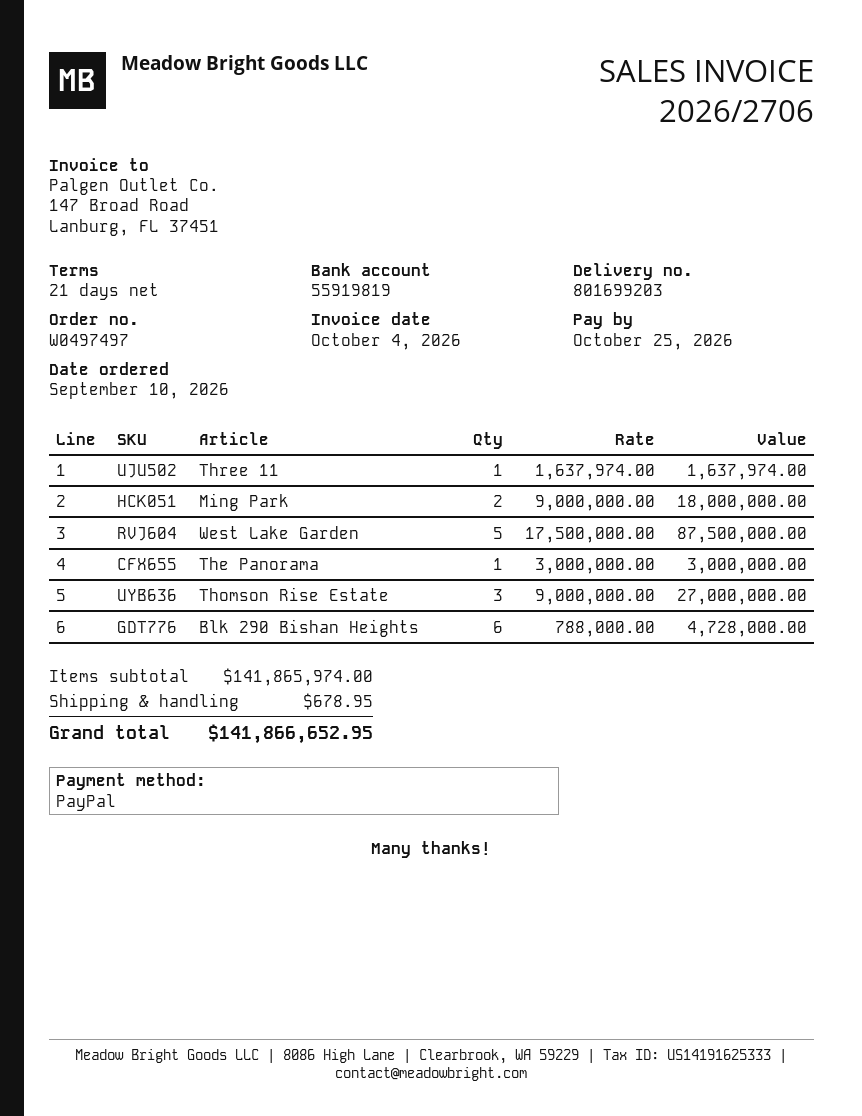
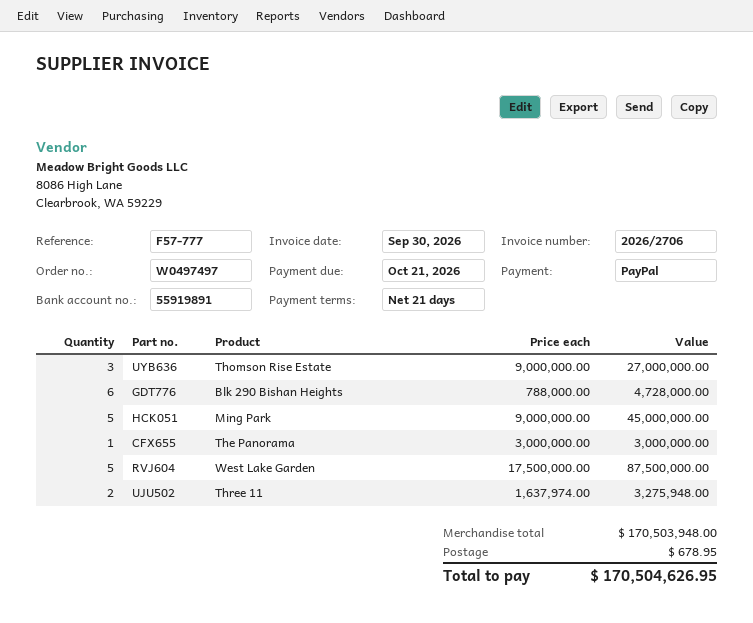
invoice date: 2026-10-04 -> 2026-09-30
due date: 2026-10-25 -> 2026-10-21
bank account: 55919819 -> 55919891
Three 11: 1 x 1637974.00 = 1637974.00 -> 2 x 1637974.00 = 3275948.00
Ming Park: 2 x 9000000.00 = 18000000.00 -> 5 x 9000000.00 = 45000000.00
subtotal: 141865974.00 -> 170503948.00
total: 141866652.95 -> 170504626.95

